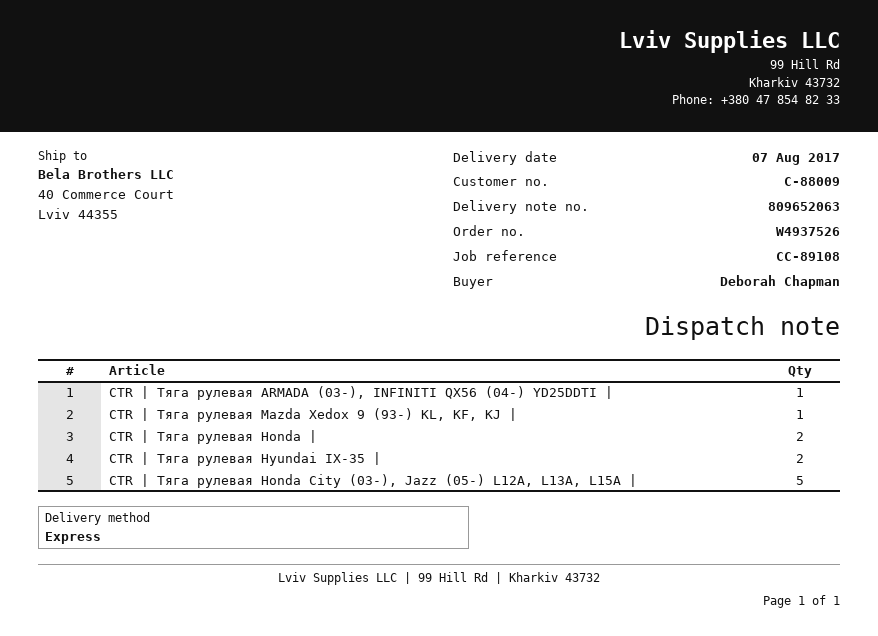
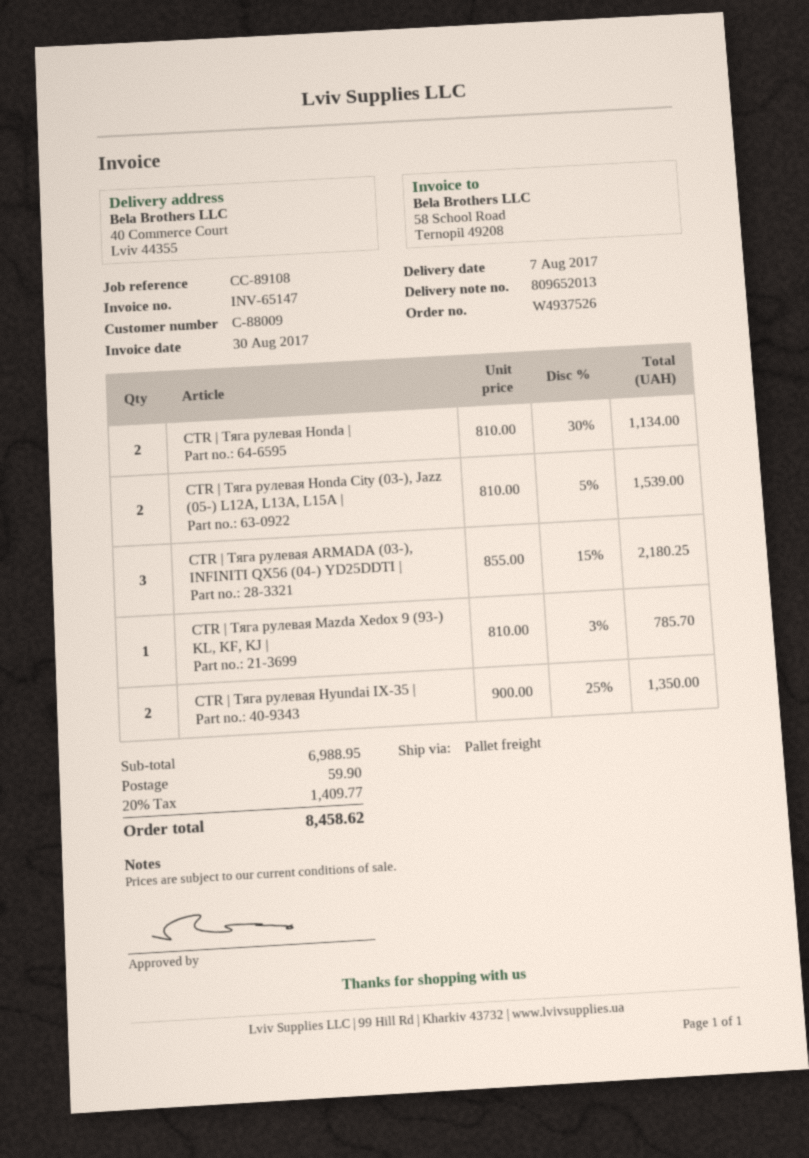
delivery note number: 809652063 -> 809652013
shipping method: express -> pallet freight
CTR | Тяга рулевая ARMADA (03-), INFINITI QX56 (04-) YD25DDTI |: 1 -> 3
CTR | Тяга рулевая Honda City (03-), Jazz (05-) L12A, L13A, L15A |: 5 -> 2

